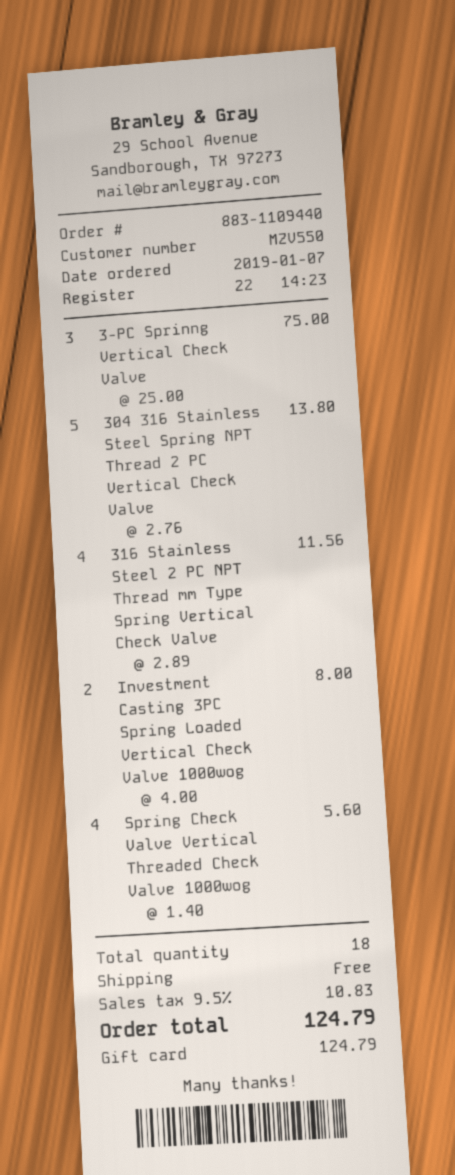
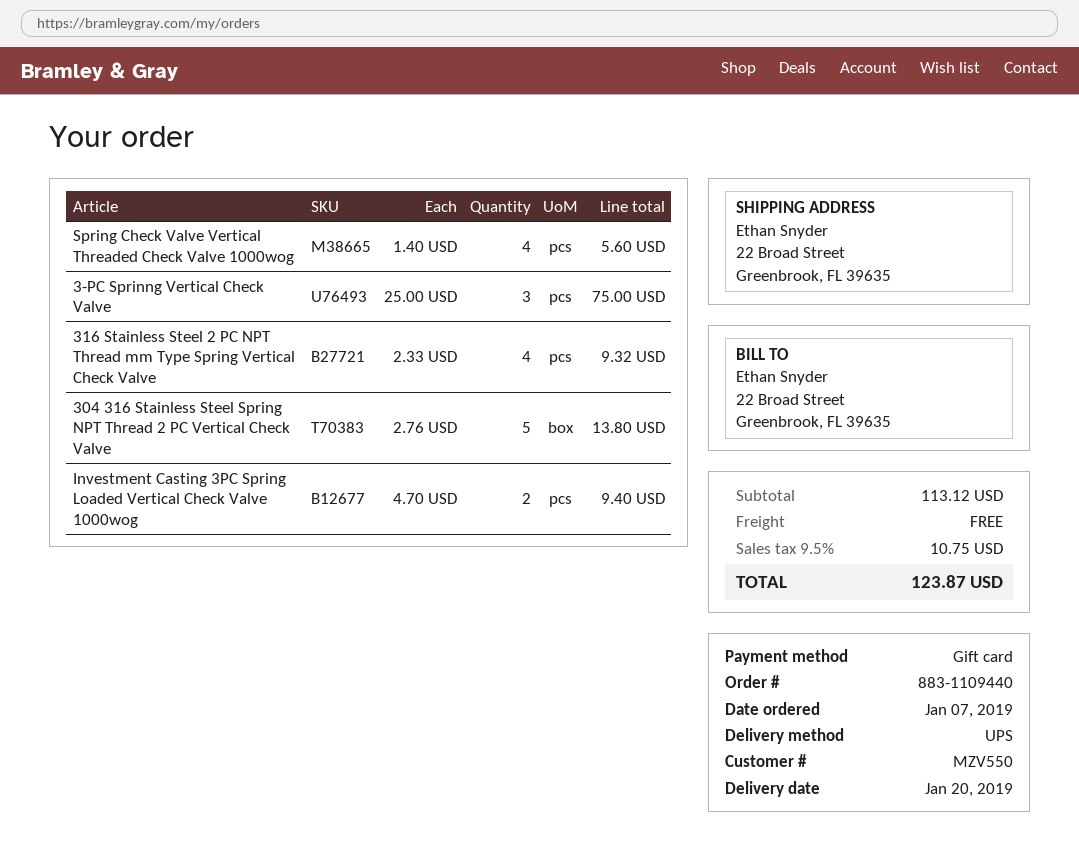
316 Stainless Steel 2 PC NPT Thread mm Type Spring Vertical Check Valve: 4 x 2.89 = 11.56 -> 4 x 2.33 = 9.32
Investment Casting 3PC Spring Loaded Vertical Check Valve 1000wog: 2 x 4.00 = 8.00 -> 2 x 4.70 = 9.40
tax: 9.5% = 10.83 -> 9.5% = 10.75
total: 124.79 -> 123.87

